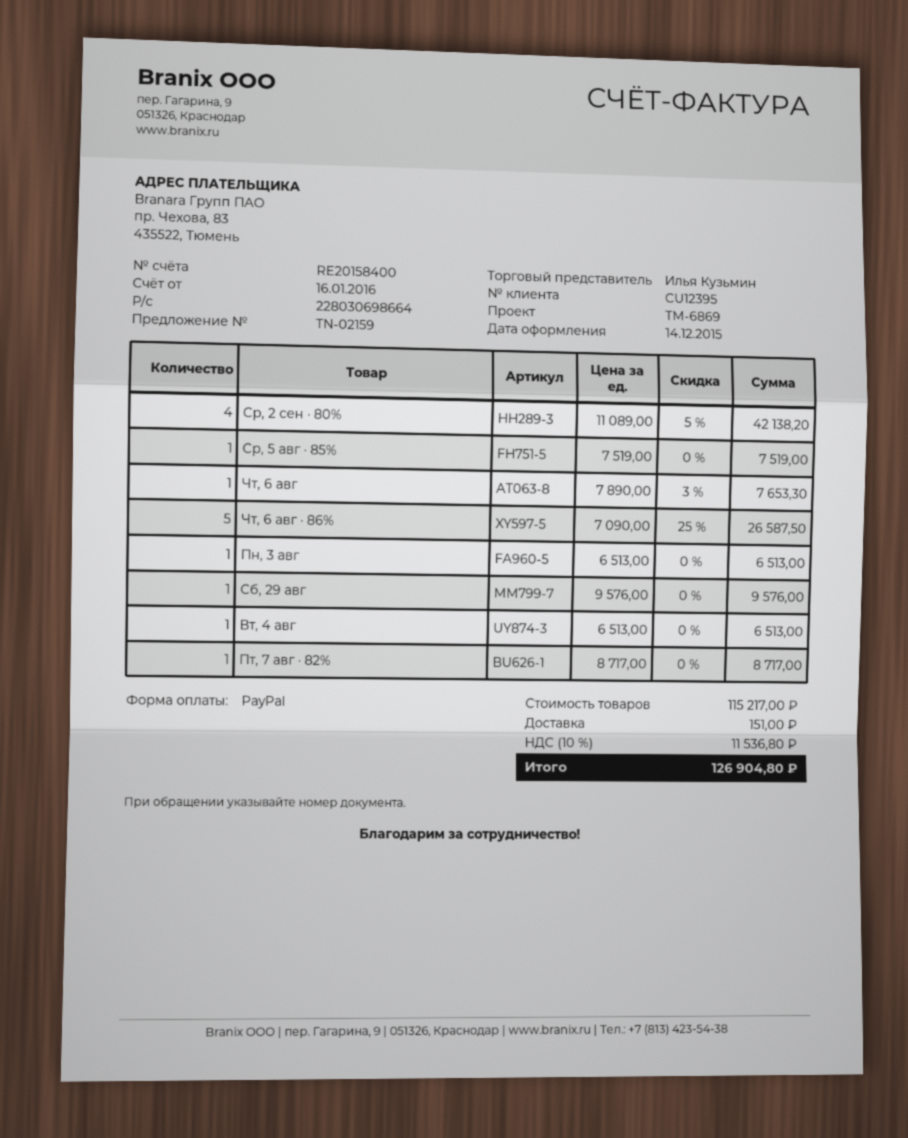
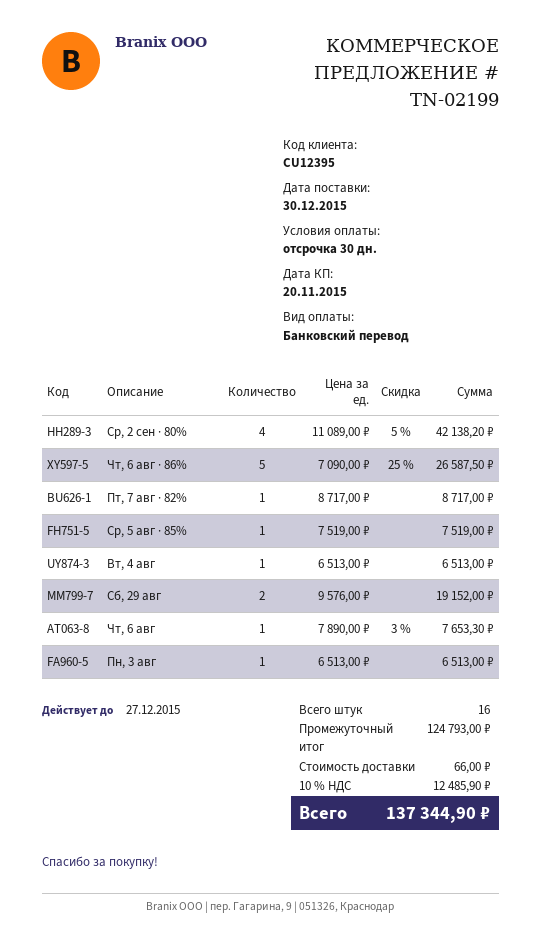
quote number: TN-02159 -> TN-02199
payment method: PayPal -> bank transfer
Сб, 29 авг: 1 x 9576.00 = 9576.00 -> 2 x 9576.00 = 19152.00
subtotal: 115217.00 -> 124793.00
shipping: 151.00 -> 66.00
tax: 10% = 11536.80 -> 10% = 12485.90
total: 126904.80 -> 137344.90

